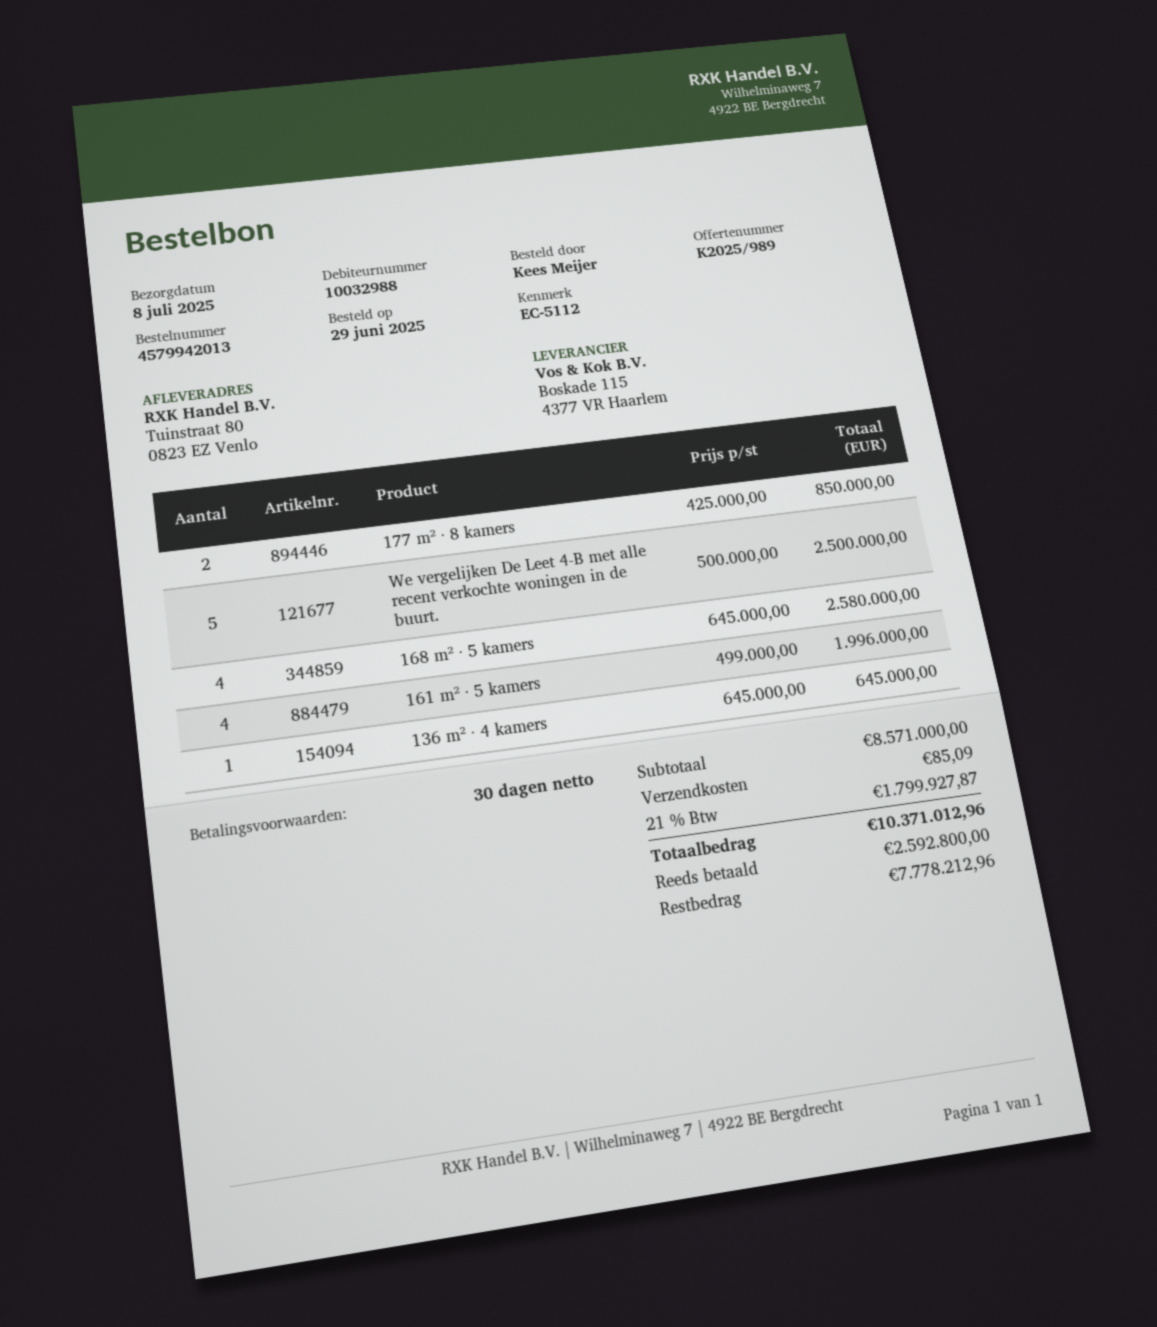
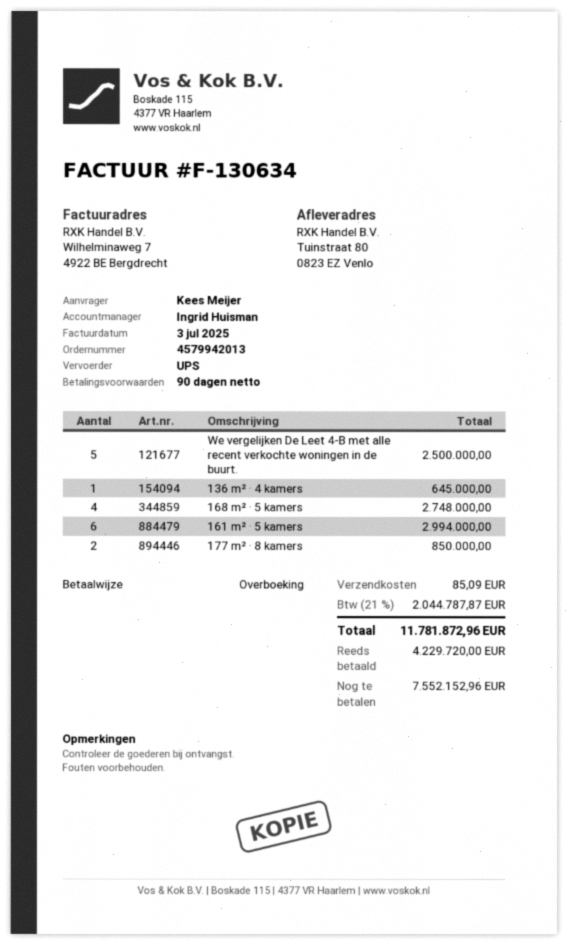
payment terms: 30 days -> 90 days
168 m² · 5 kamers: 4 for 2580000.00 -> 4 for 2748000.00
161 m² · 5 kamers: 4 for 1996000.00 -> 6 for 2994000.00
tax: 21% = 1799927.87 -> 21% = 2044787.87
total: 10371012.96 -> 11781872.96
deposit: 2592800.00 -> 4229720.00
balance: 7778212.96 -> 7552152.96

